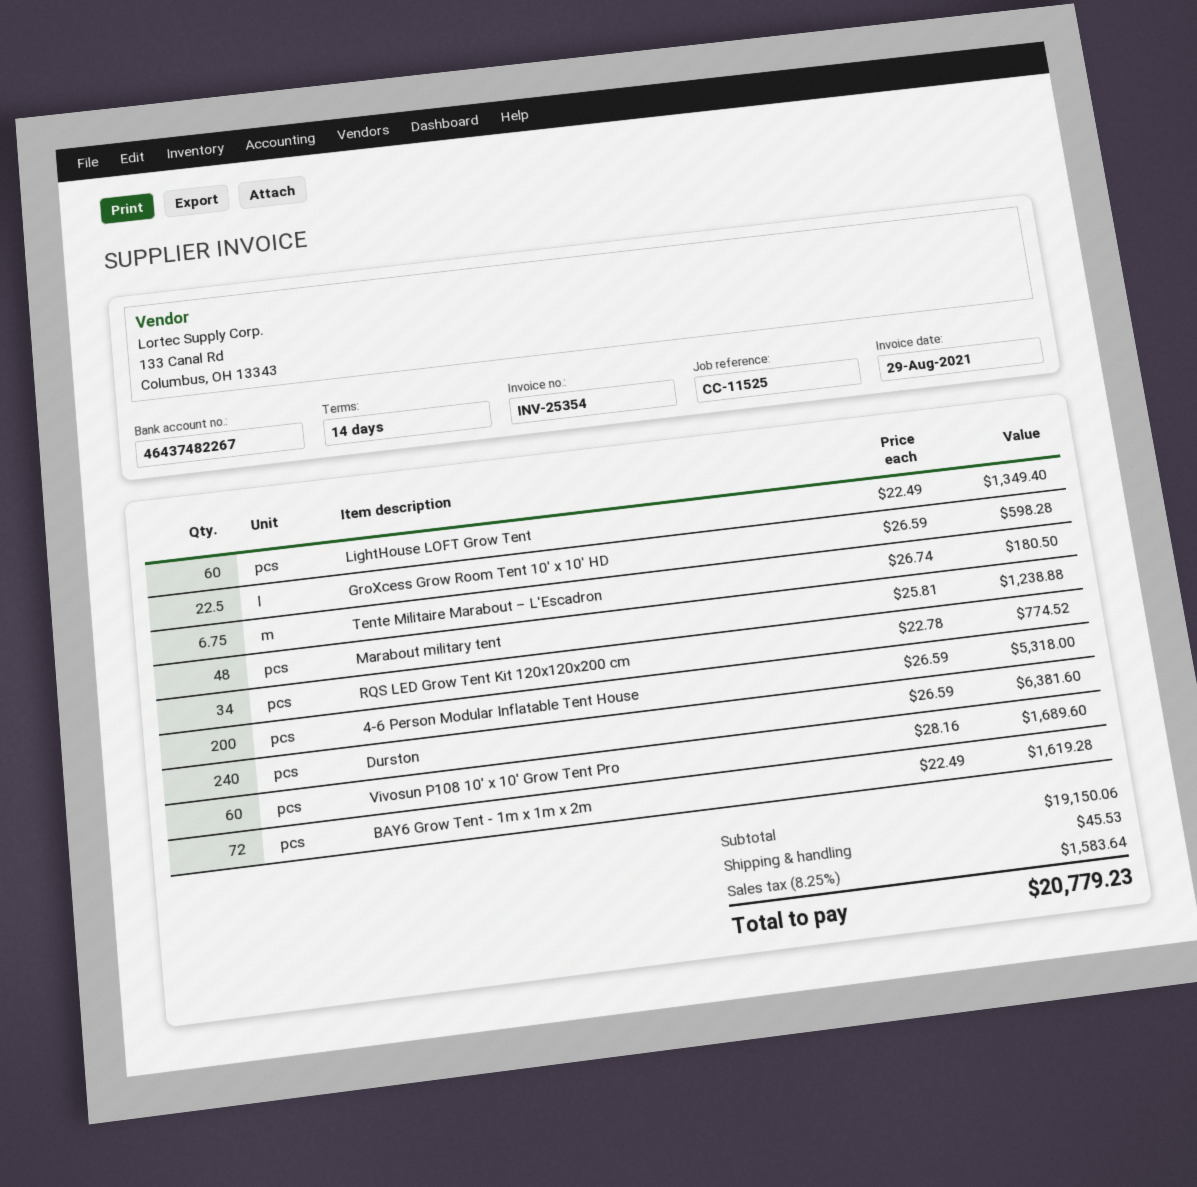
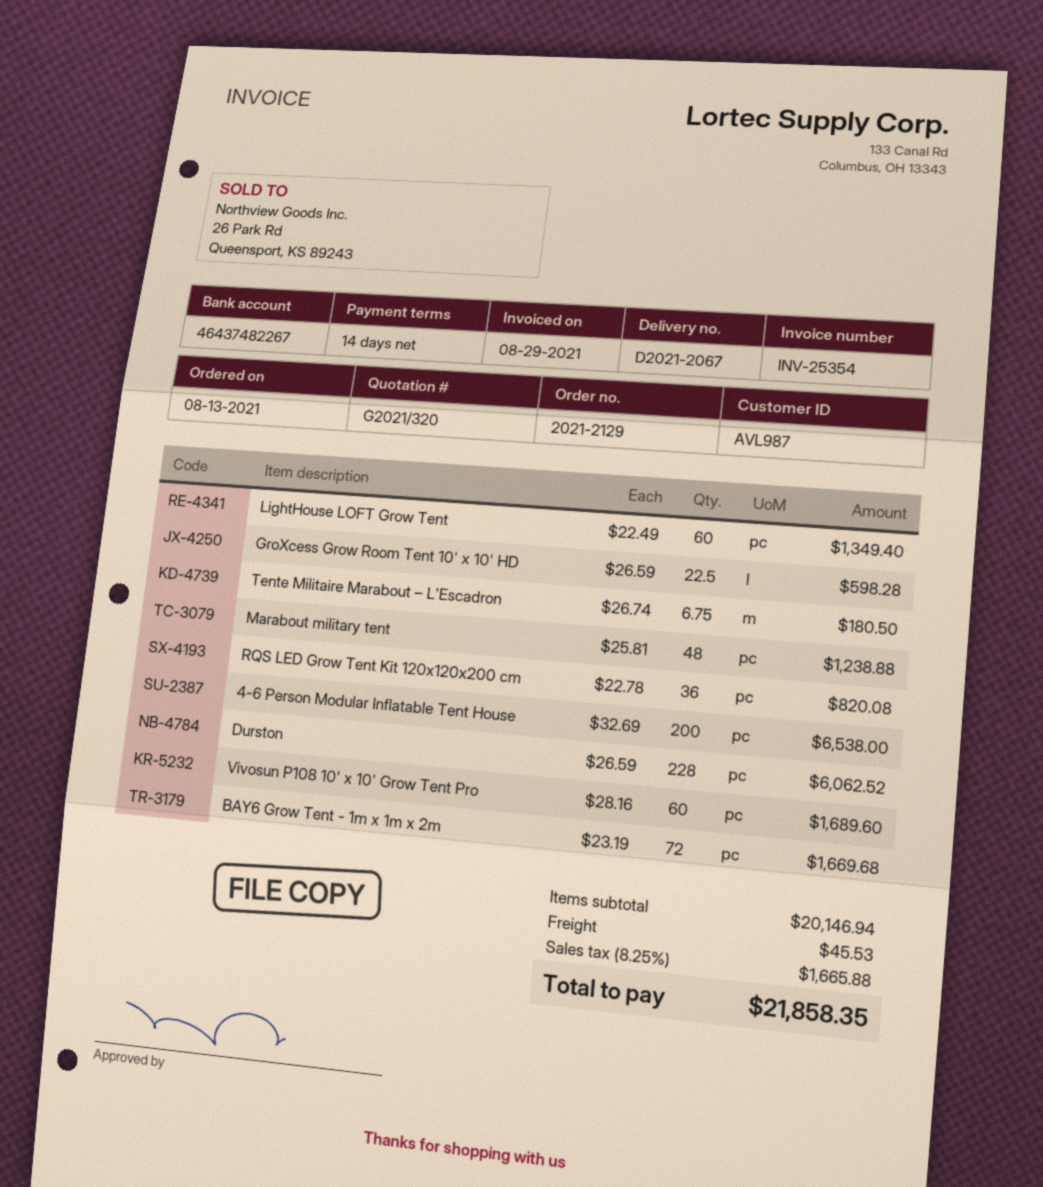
RQS LED Grow Tent Kit 120x120x200 cm: 34 x 22.78 = 774.52 -> 36 x 22.78 = 820.08
4-6 Person Modular Inflatable Tent House: 200 x 26.59 = 5318.00 -> 200 x 32.69 = 6538.00
Durston: 240 x 26.59 = 6381.60 -> 228 x 26.59 = 6062.52
BAY6 Grow Tent - 1m x 1m x 2m: 72 x 22.49 = 1619.28 -> 72 x 23.19 = 1669.68
subtotal: 19150.06 -> 20146.94
tax: 8.25% = 1583.64 -> 8.25% = 1665.88
total: 20779.23 -> 21858.35

